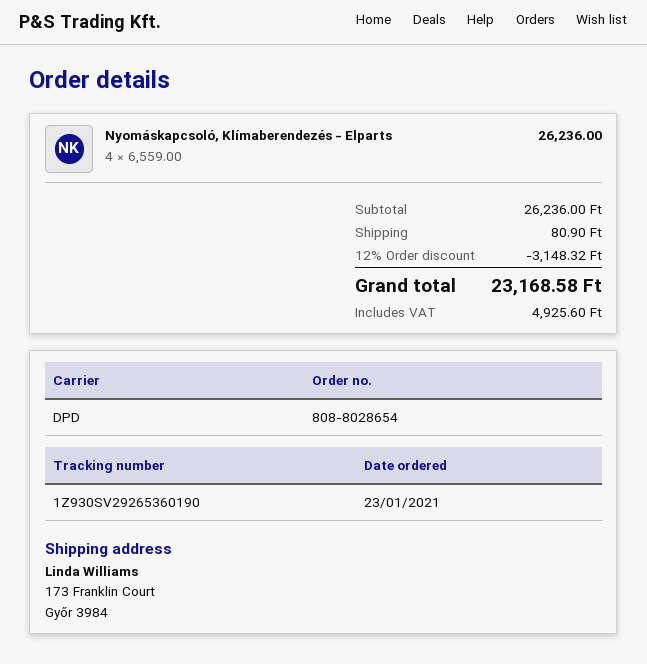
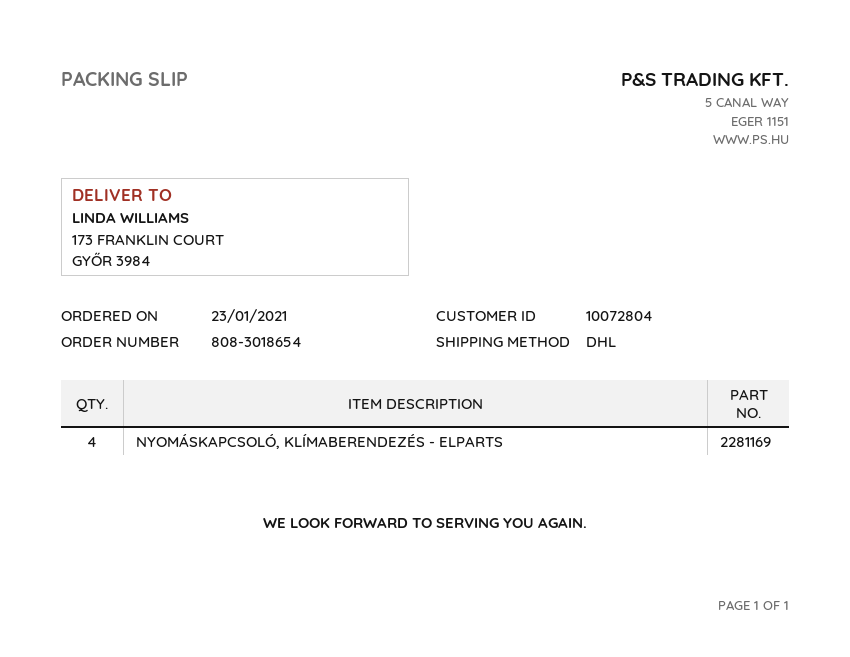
order number: 808-8028654 -> 808-3018654
shipping method: DPD -> DHL

